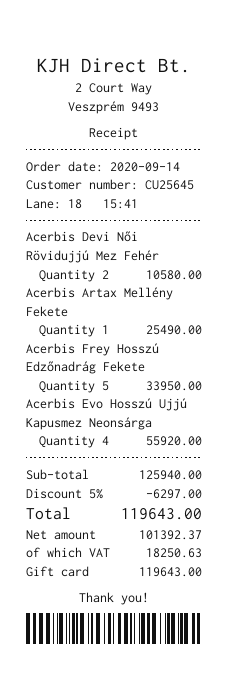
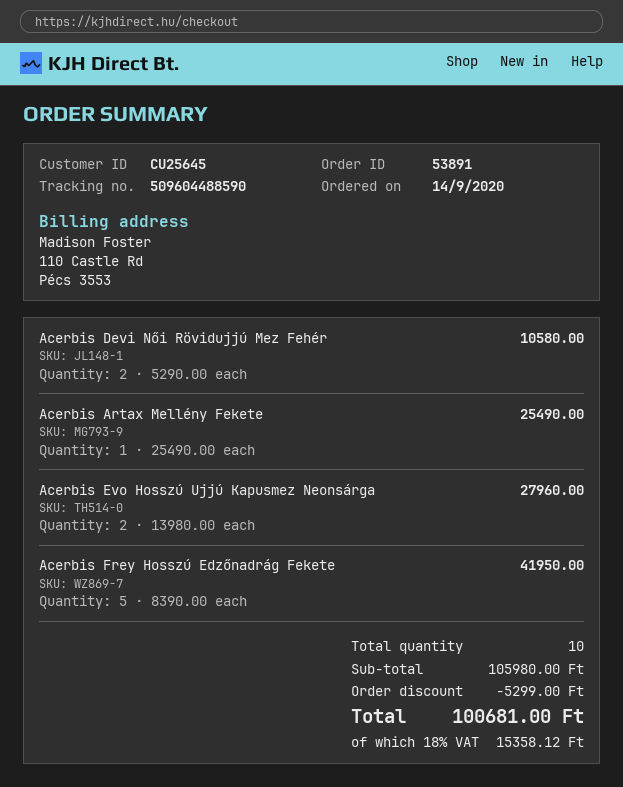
Acerbis Frey Hosszú Edzőnadrág Fekete: 5 for 33950.00 -> 5 for 41950.00
Acerbis Evo Hosszú Ujjú Kapusmez Neonsárga: 4 for 55920.00 -> 2 for 27960.00
subtotal: 125940.00 -> 105980.00
discount: 6297.00 -> 5299.00
tax: 18250.63 -> 15358.12
total: 119643.00 -> 100681.00

